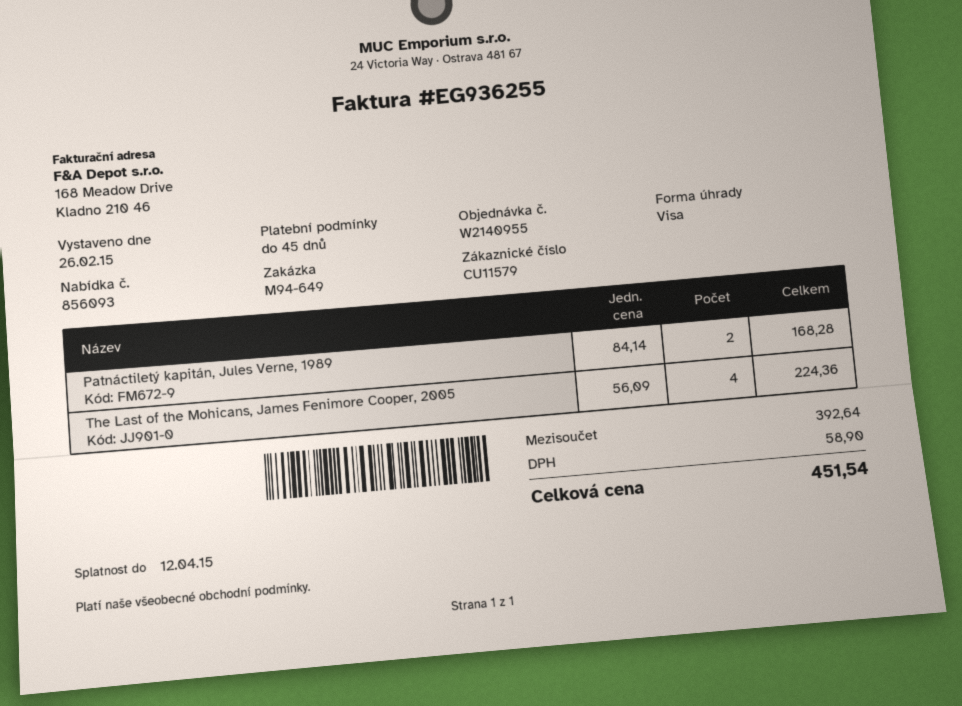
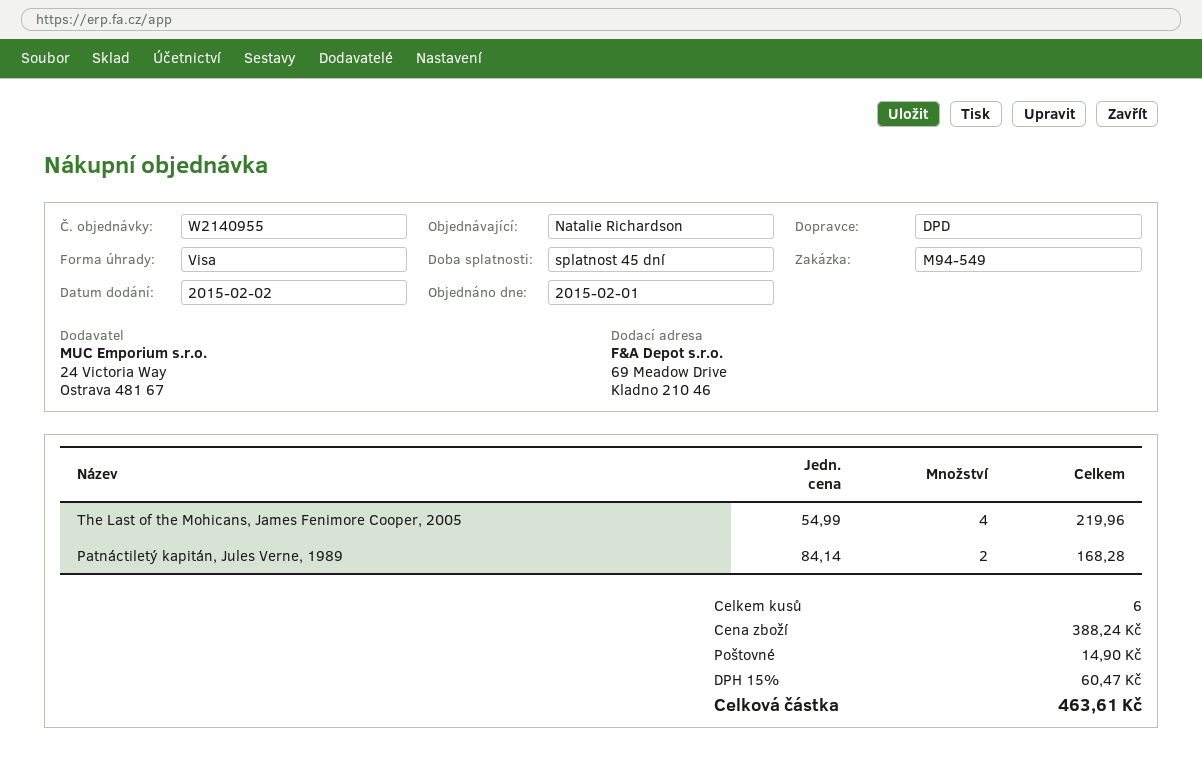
reference: M94-649 -> M94-549
The Last of the Mohicans, James Fenimore Cooper, 2005: 4 x 56.09 = 224.36 -> 4 x 54.99 = 219.96
subtotal: 392.64 -> 388.24
shipping: none -> 14.90
tax: 58.90 -> 60.47
total: 451.54 -> 463.61

